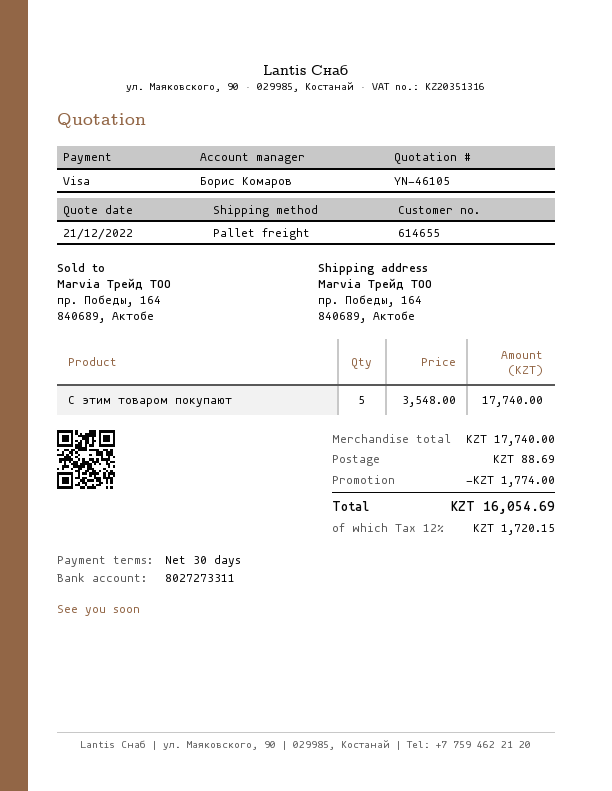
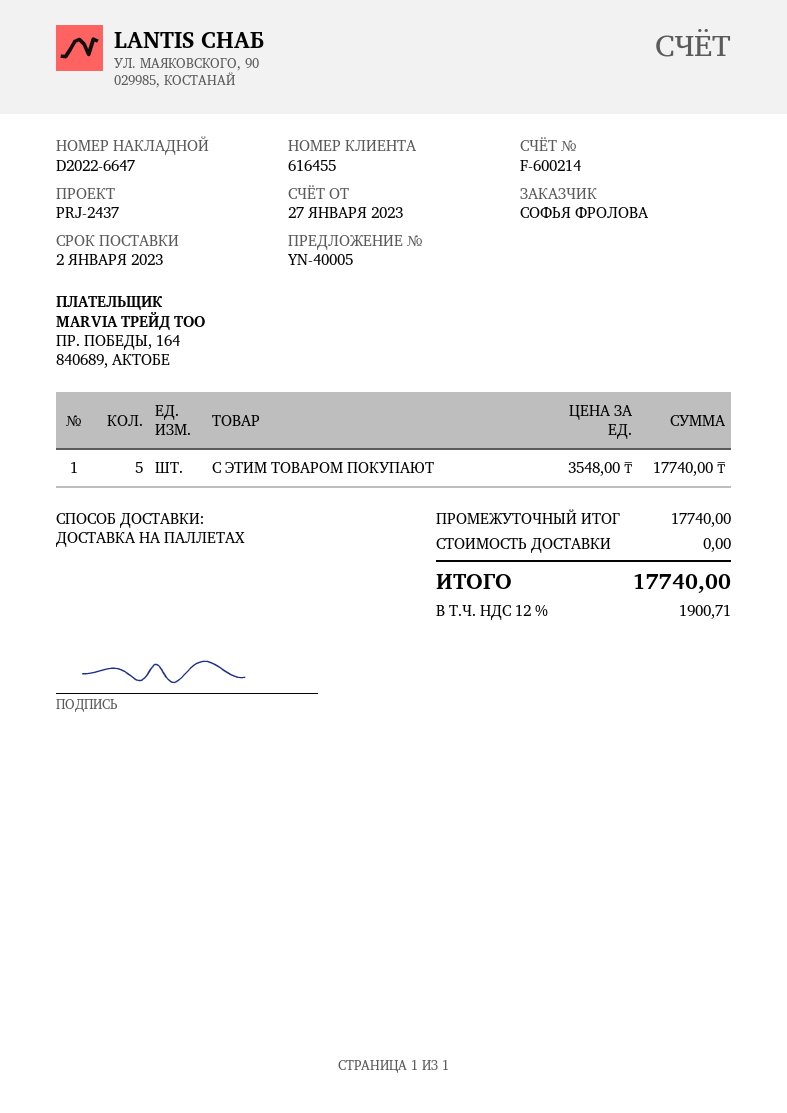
quote number: YN-46105 -> YN-40005
customer number: 614655 -> 616455
discount: 1774.00 -> none
shipping: 88.69 -> 0.00
tax: 12% = 1720.15 -> 12% = 1900.71
total: 16054.69 -> 17740.00

